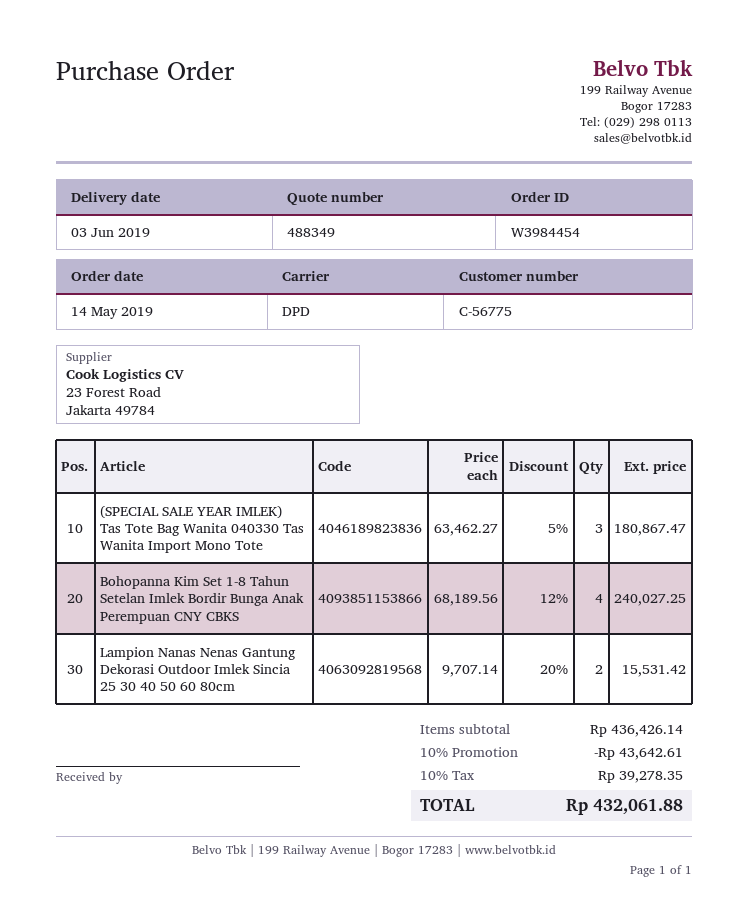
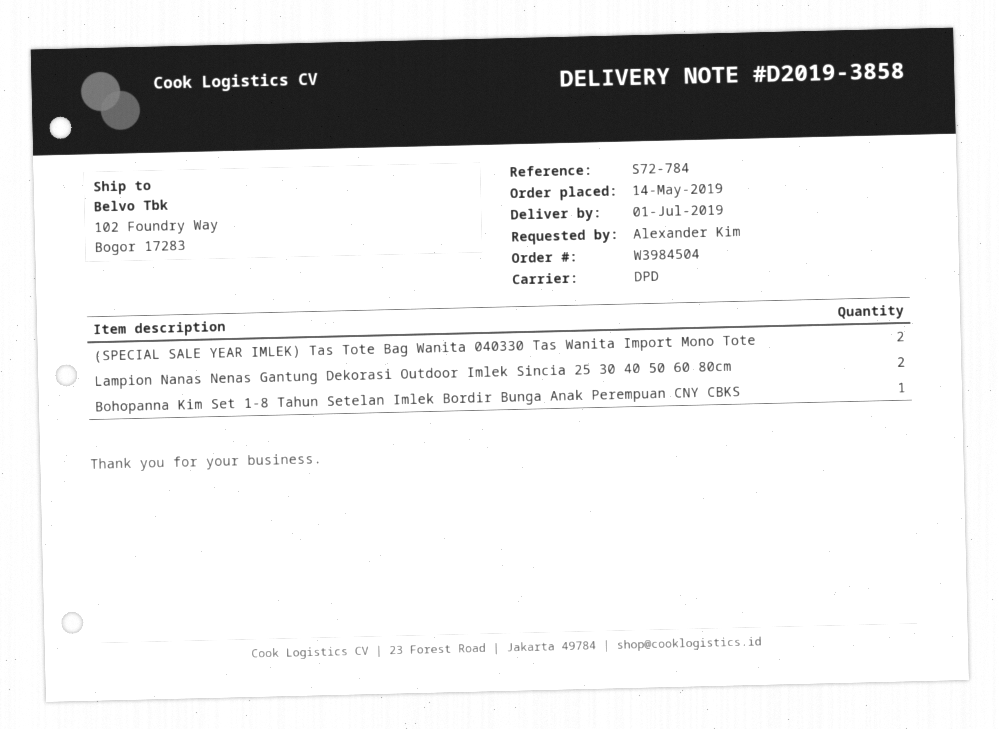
order number: W3984454 -> W3984504
delivery date: 2019-06-03 -> 2019-07-01
(SPECIAL SALE YEAR IMLEK) Tas Tote Bag Wanita 040330 Tas Wanita Import Mono Tote: 3 -> 2
Bohopanna Kim Set 1-8 Tahun Setelan Imlek Bordir Bunga Anak Perempuan CNY CBKS: 4 -> 1

